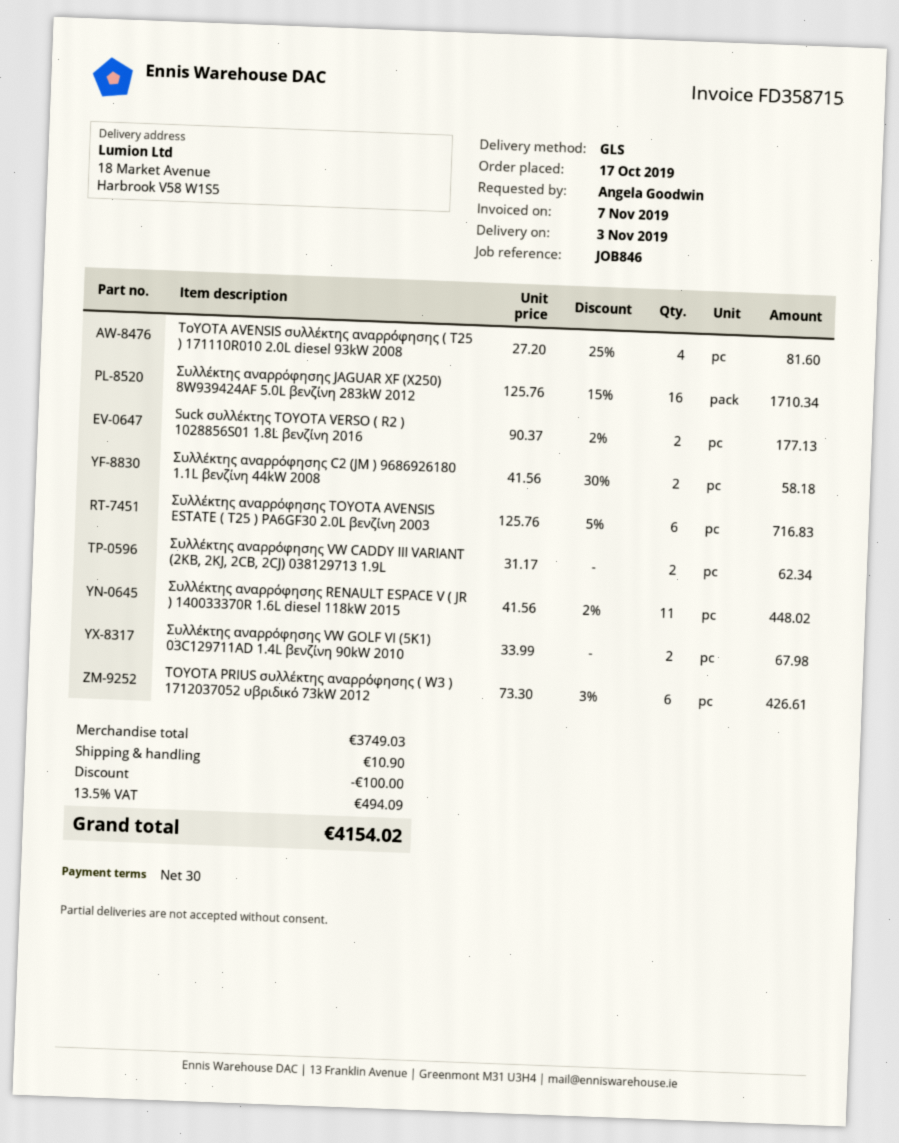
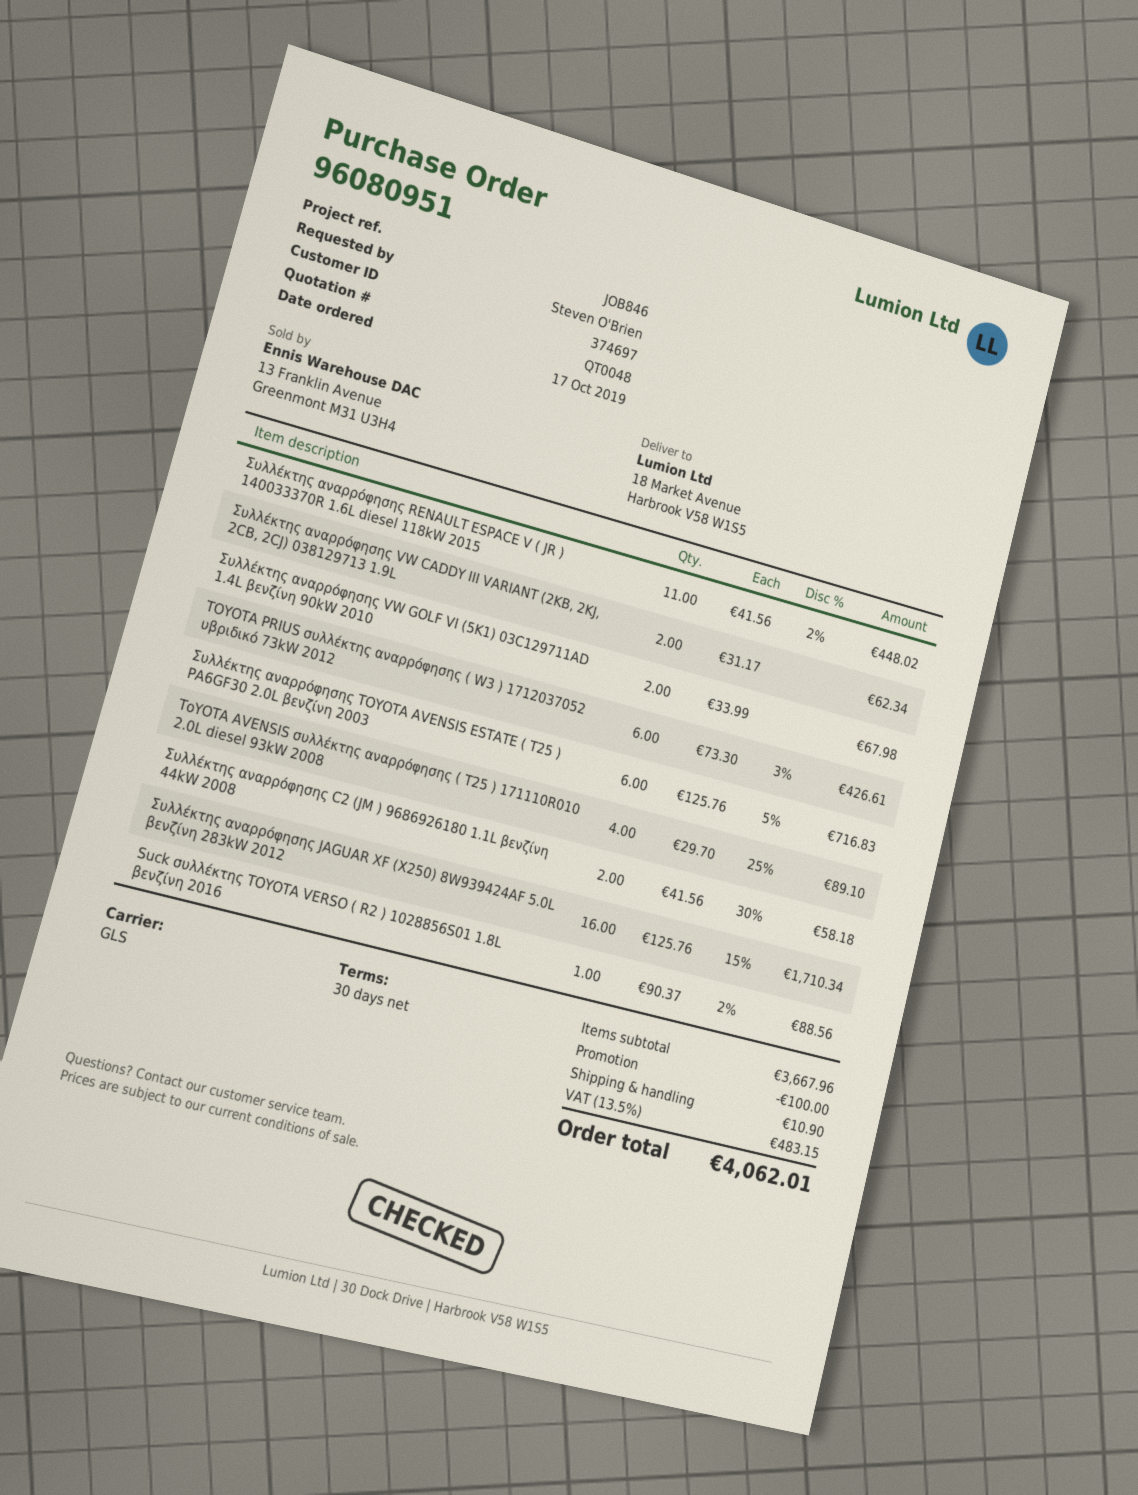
ordered by: Angela Goodwin -> Steven O'Brien
ToYOTA AVENSIS συλλέκτης αναρρόφησης ( T25 ) 171110R010 2.0L diesel 93kW 2008: 4 x 27.20 - 25% = 81.60 -> 4 x 29.70 - 25% = 89.10
Suck συλλέκτης TOYOTA VERSO ( R2 ) 1028856S01 1.8L βενζίνη 2016: 2 x 90.37 - 2% = 177.13 -> 1 x 90.37 - 2% = 88.56
subtotal: 3749.03 -> 3667.96
tax: 13.5% = 494.09 -> 13.5% = 483.15
total: 4154.02 -> 4062.01

